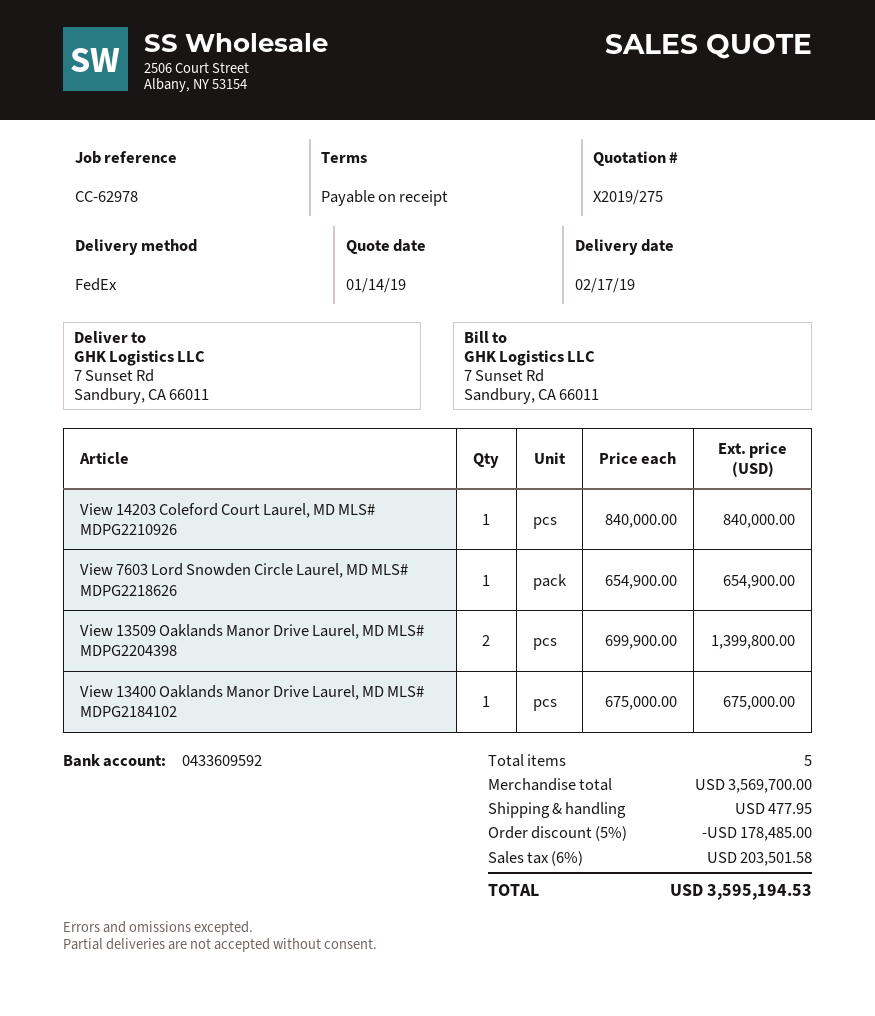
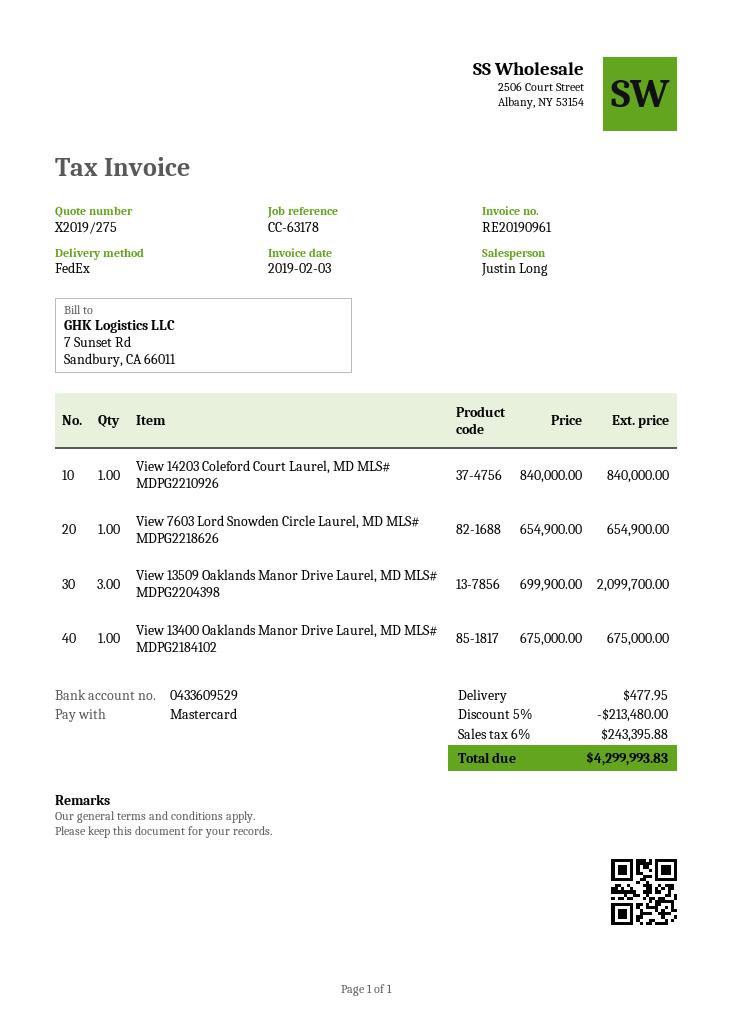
reference: CC-62978 -> CC-63178
bank account: 0433609592 -> 0433609529
View 13509 Oaklands Manor Drive Laurel, MD MLS# MDPG2204398: 2 x 699900.00 = 1399800.00 -> 3 x 699900.00 = 2099700.00
discount: 5% = 178485.00 -> 5% = 213480.00
tax: 6% = 203501.58 -> 6% = 243395.88
total: 3595194.53 -> 4299993.83

